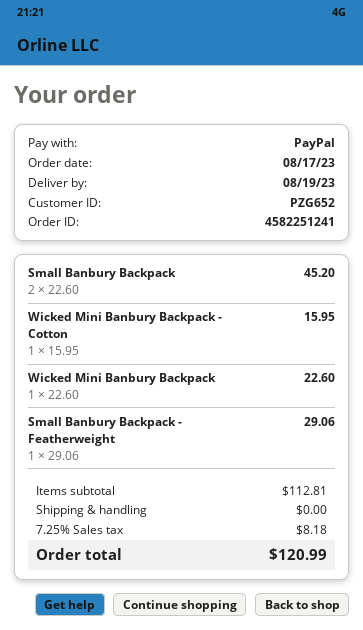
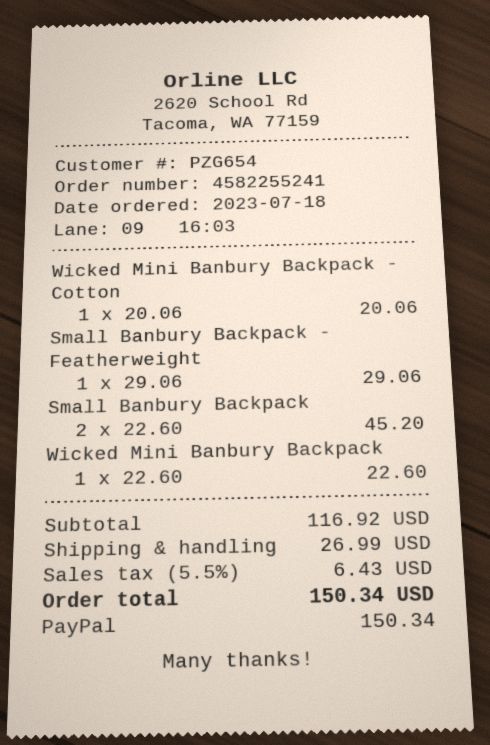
order number: 4582251241 -> 4582255241
order date: 2023-08-17 -> 2023-07-18
customer number: PZG652 -> PZG654
Wicked Mini Banbury Backpack - Cotton: 1 x 15.95 = 15.95 -> 1 x 20.06 = 20.06
subtotal: 112.81 -> 116.92
shipping: 0.00 -> 26.99
tax: 7.25% = 8.18 -> 5.5% = 6.43
total: 120.99 -> 150.34

